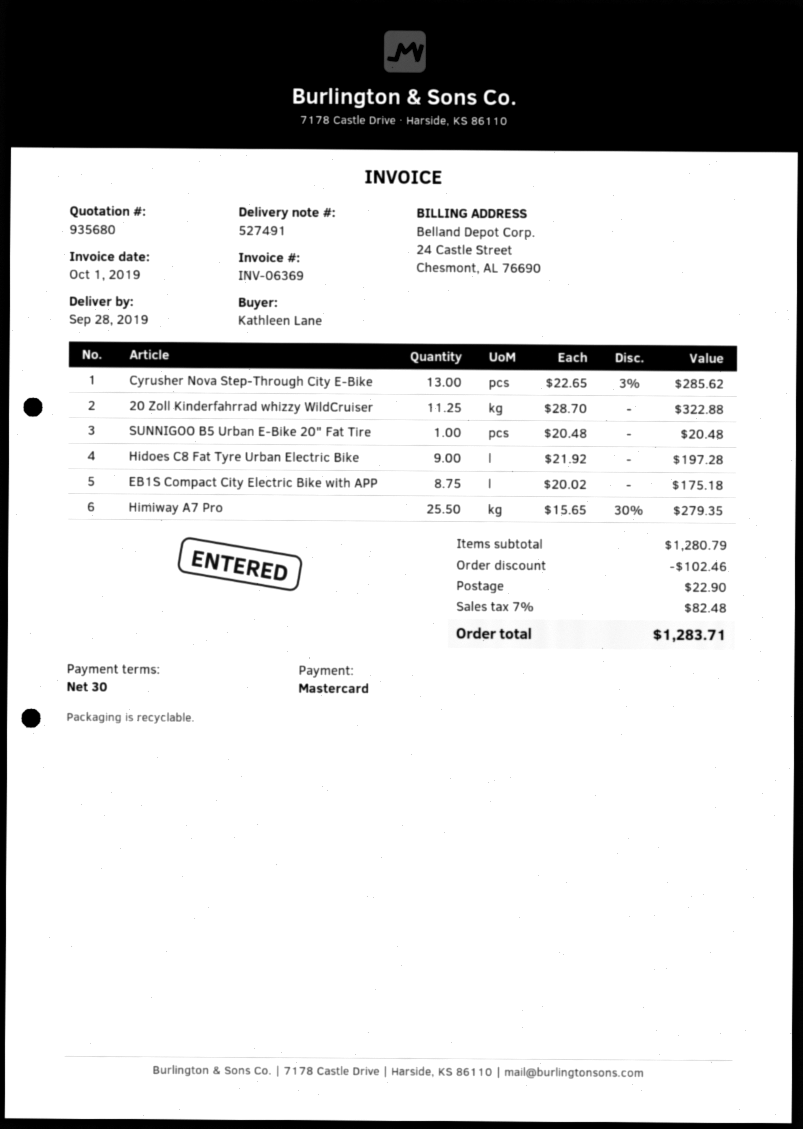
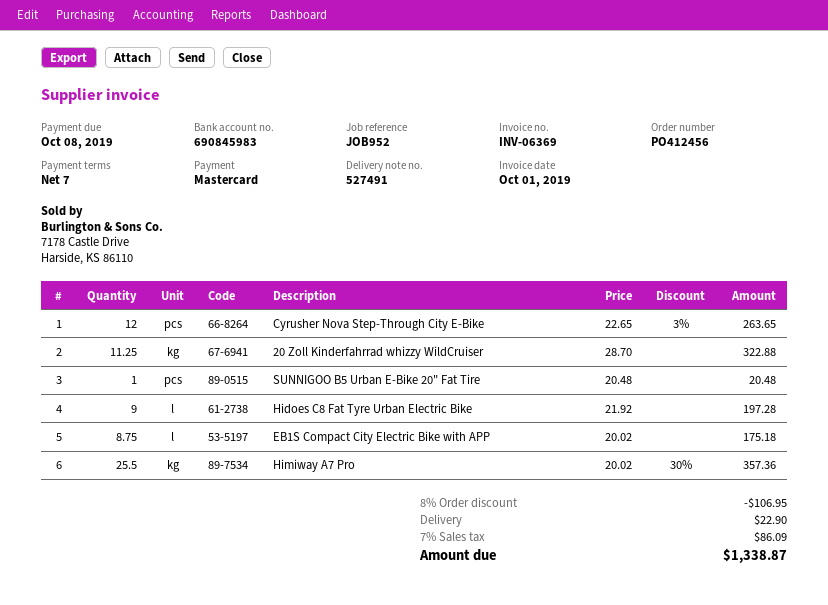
payment terms: 30 days -> 7 days
Cyrusher Nova Step-Through City E-Bike: 13 x 22.65 - 3% = 285.62 -> 12 x 22.65 - 3% = 263.65
Himiway A7 Pro: 25.5 x 15.65 - 30% = 279.35 -> 25.5 x 20.02 - 30% = 357.36
discount: 102.46 -> 106.95
tax: 7% = 82.48 -> 7% = 86.09
total: 1283.71 -> 1338.87

